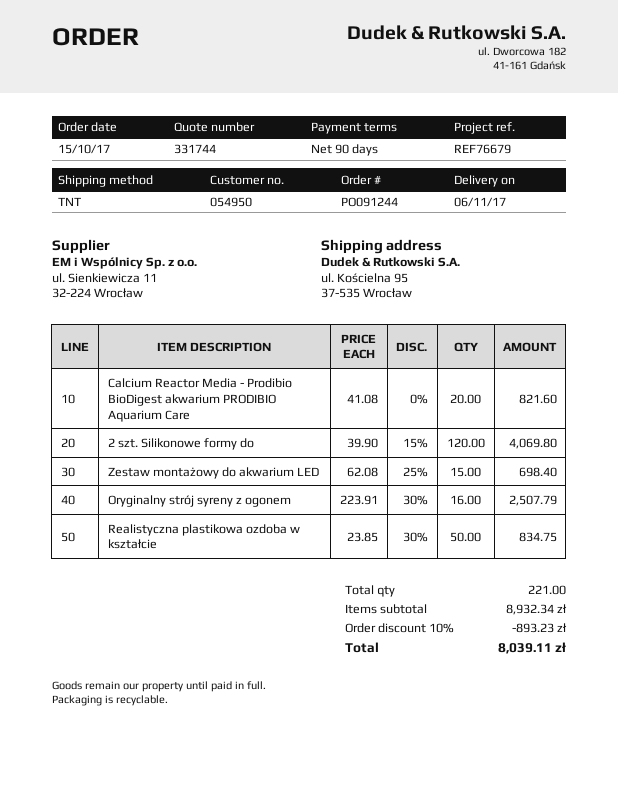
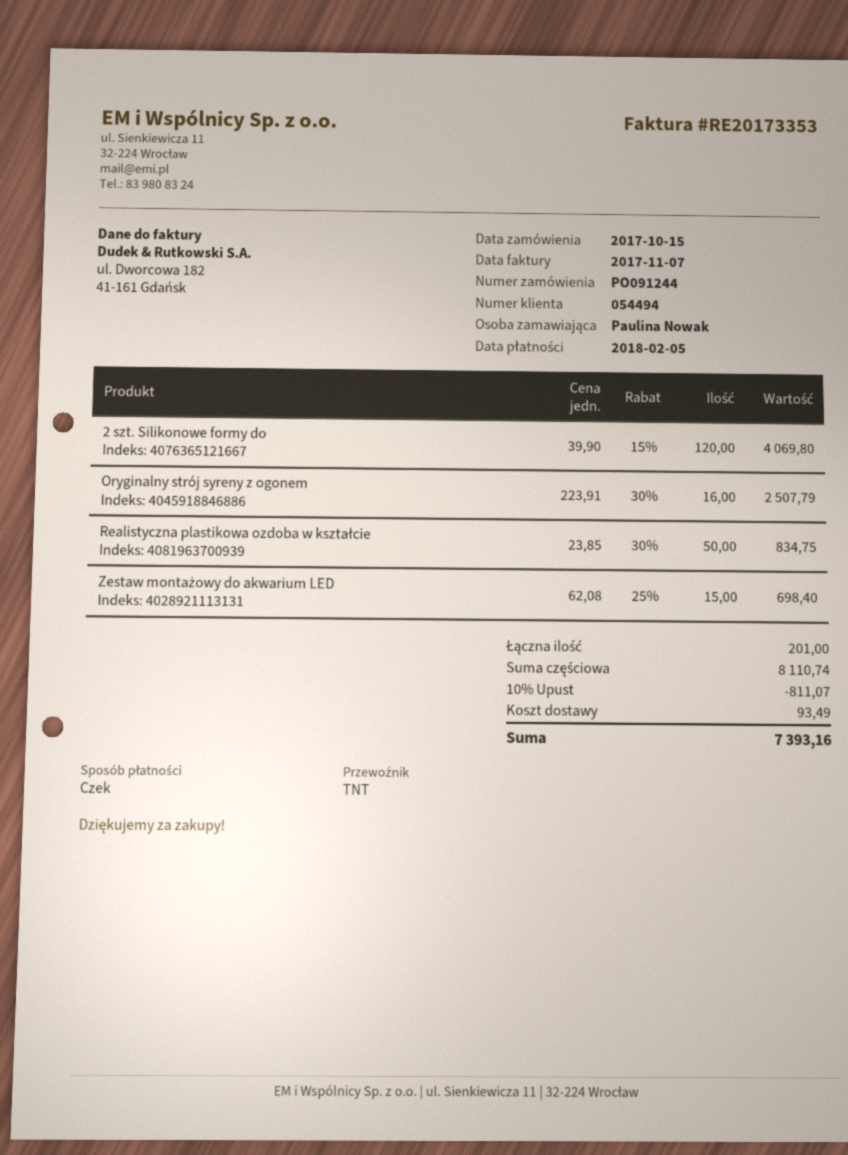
customer number: 054950 -> 054494
Calcium Reactor Media - Prodibio BioDigest akwarium PRODIBIO Aquarium Care: 20 x 41.08 = 821.60 -> none
total quantity: 221 -> 201
subtotal: 8932.34 -> 8110.74
discount: 10% = 893.23 -> 10% = 811.07
shipping: none -> 93.49
total: 8039.11 -> 7393.16

